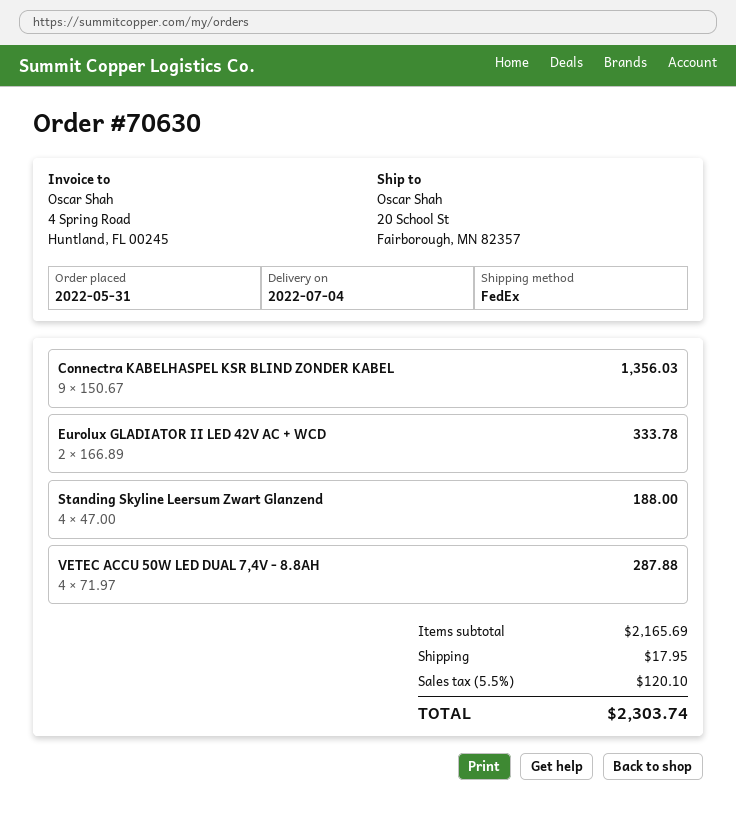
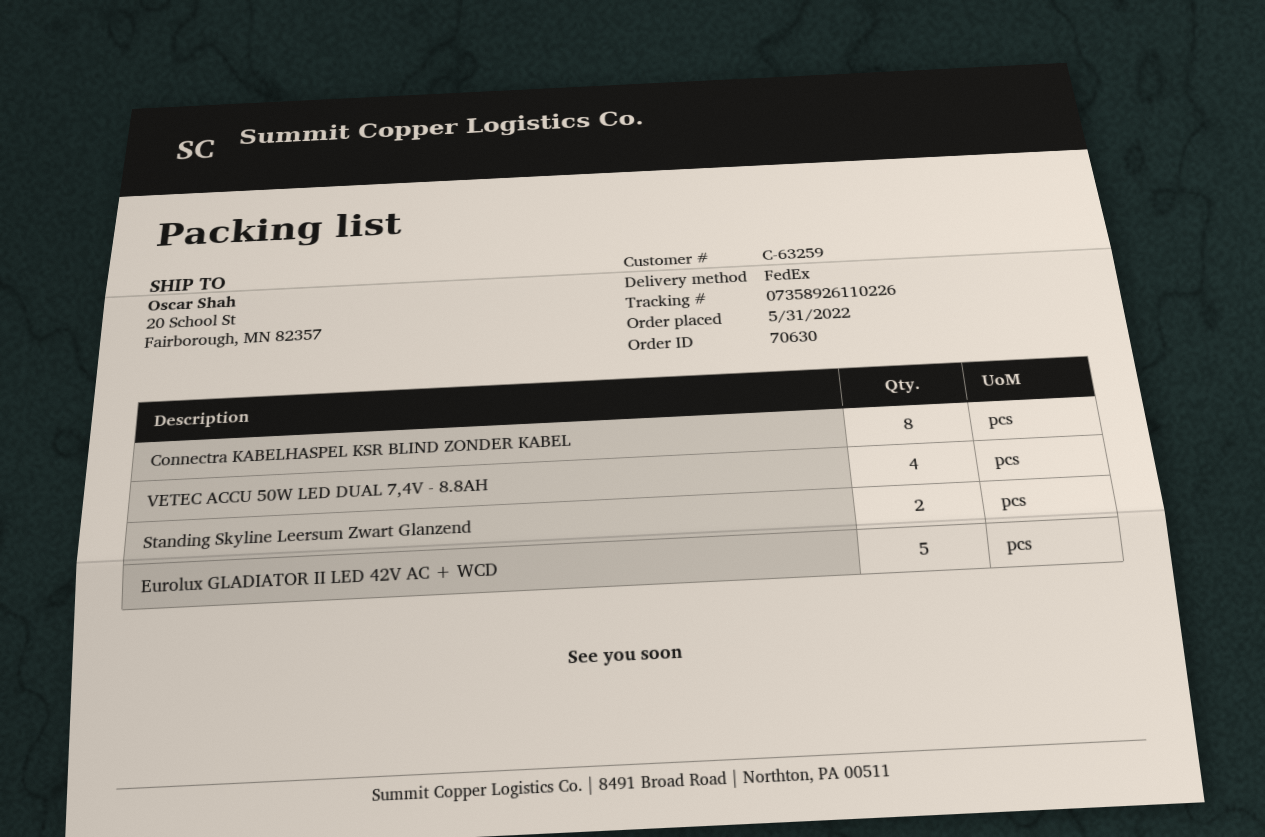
Connectra KABELHASPEL KSR BLIND ZONDER KABEL: 9 -> 8
Eurolux GLADIATOR II LED 42V AC + WCD: 2 -> 5
Standing Skyline Leersum Zwart Glanzend: 4 -> 2

